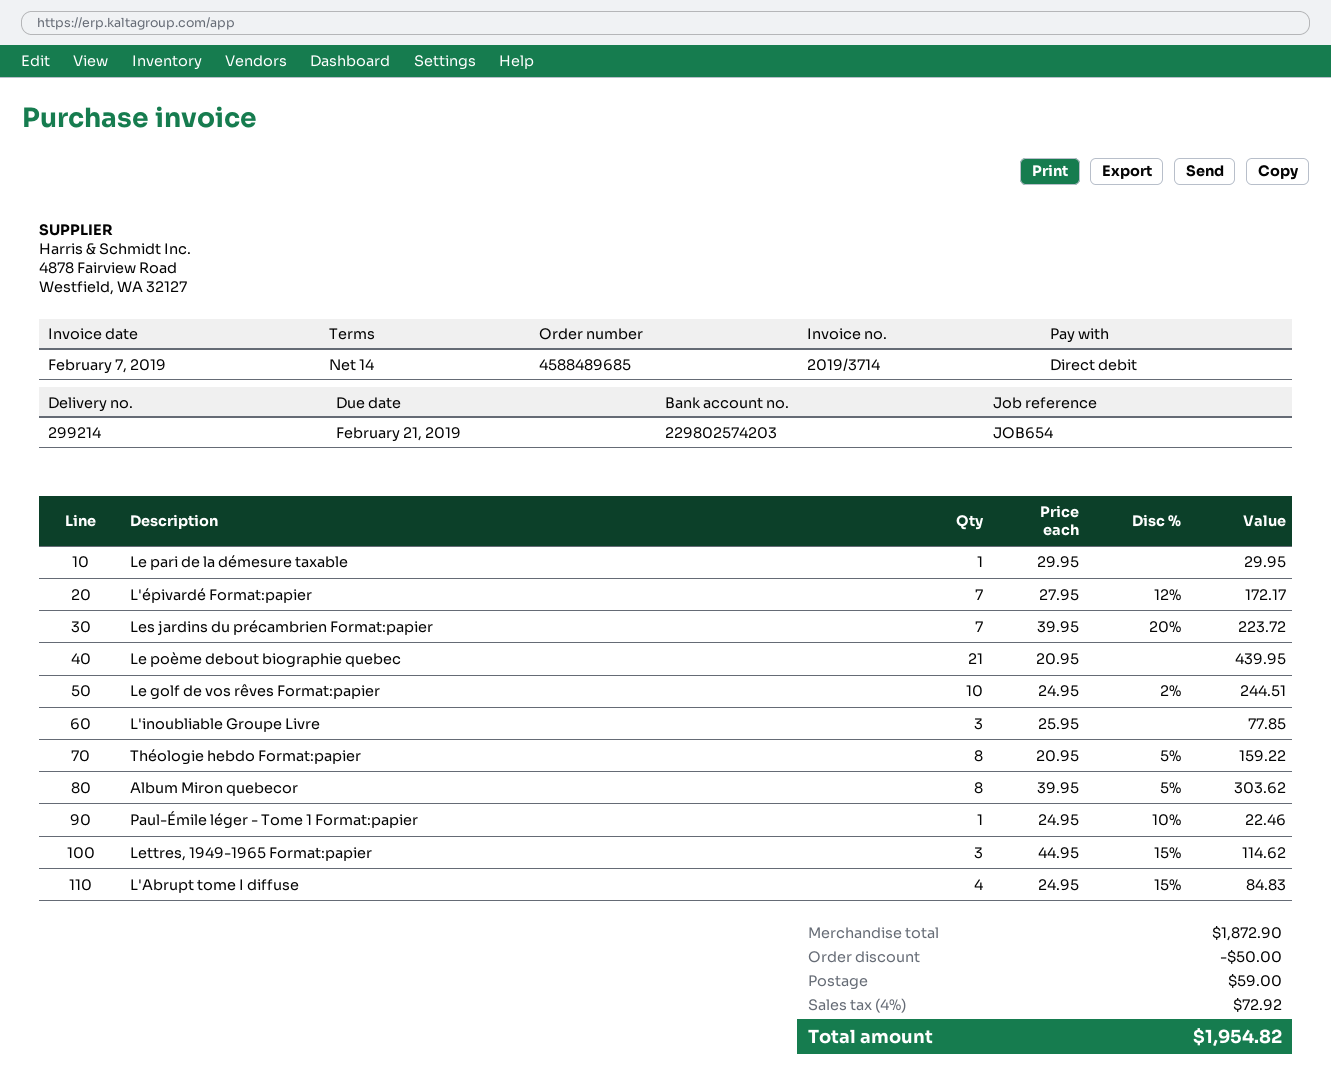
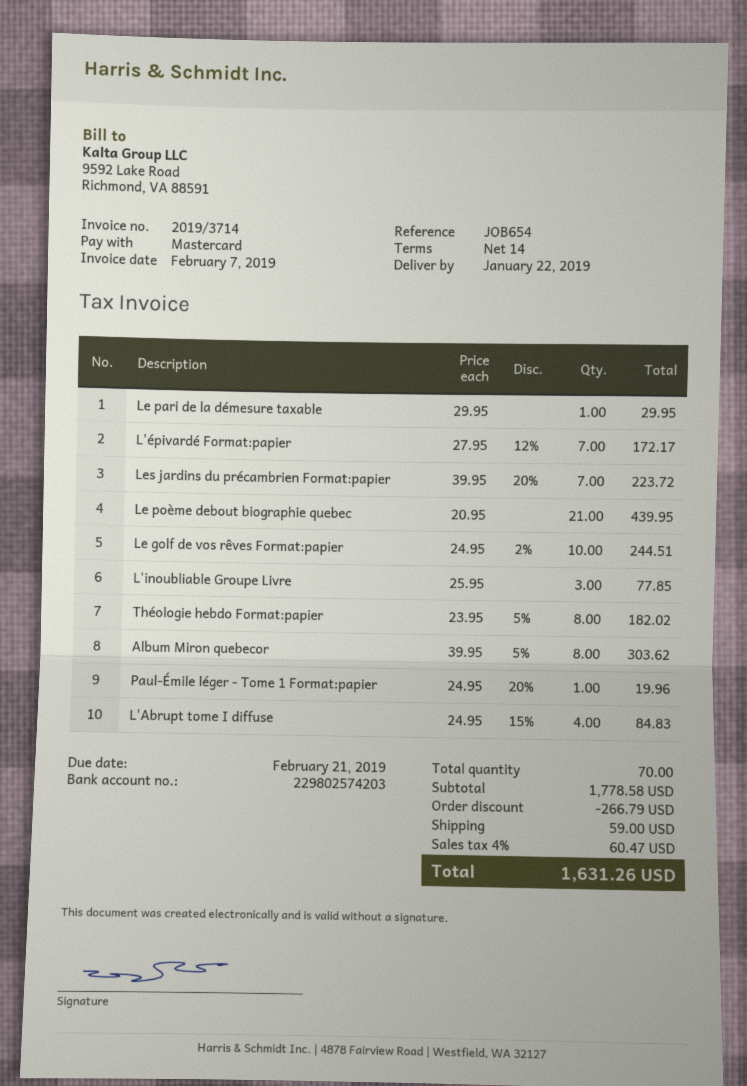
payment method: direct debit -> Mastercard
Théologie hebdo Format:papier: 8 x 20.95 - 5% = 159.22 -> 8 x 23.95 - 5% = 182.02
Paul-Émile léger - Tome 1 Format:papier: 1 x 24.95 - 10% = 22.46 -> 1 x 24.95 - 20% = 19.96
Lettres, 1949-1965 Format:papier: 3 x 44.95 - 15% = 114.62 -> none
subtotal: 1872.90 -> 1778.58
discount: 50.00 -> 266.79
tax: 4% = 72.92 -> 4% = 60.47
total: 1954.82 -> 1631.26

